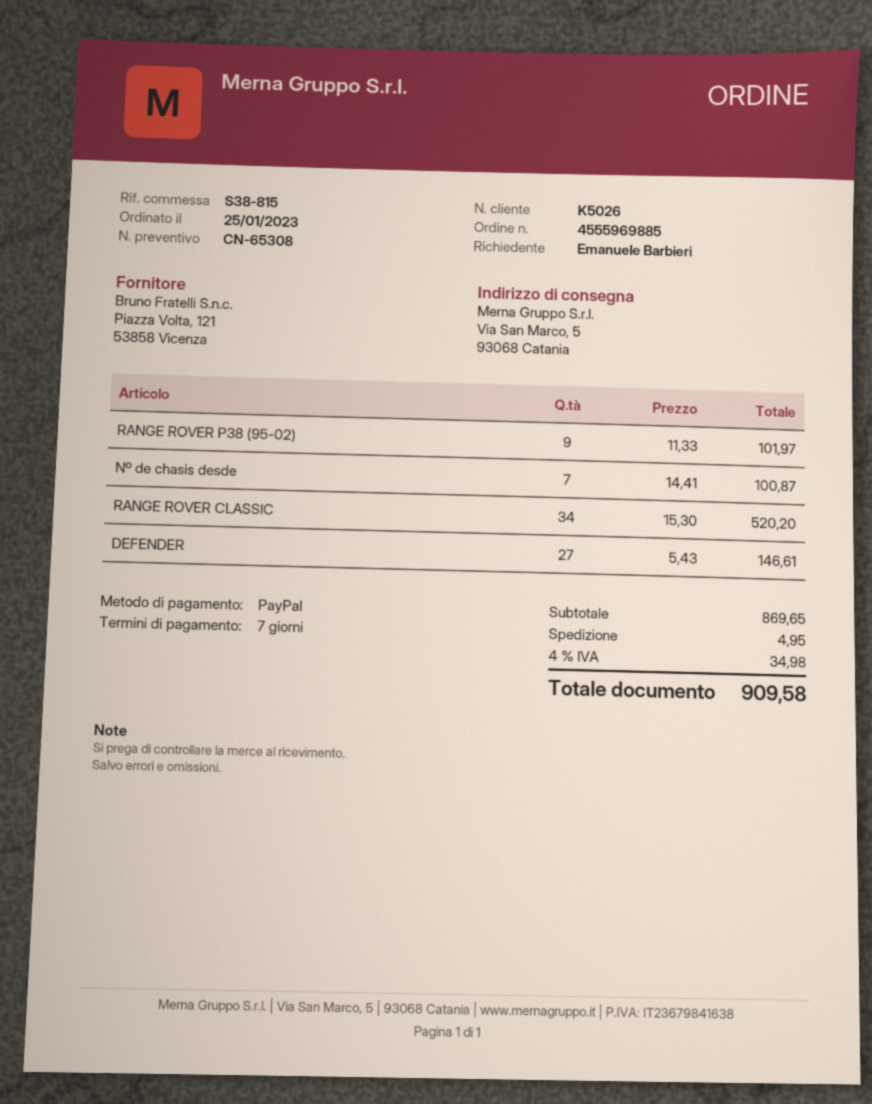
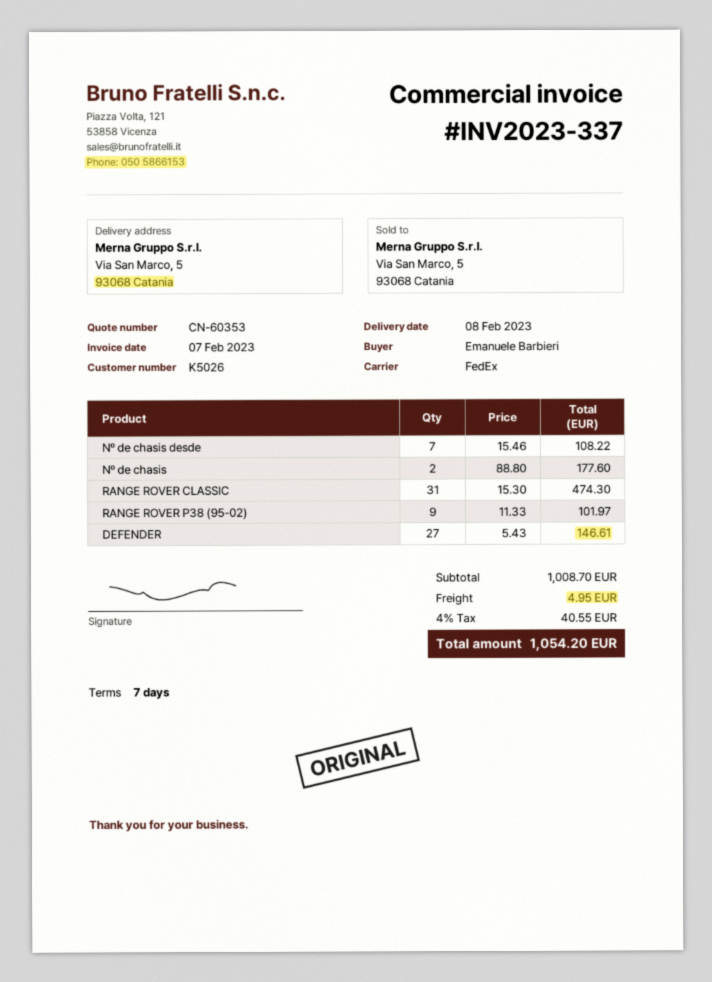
quote number: CN-65308 -> CN-60353
Nº de chasis desde: 7 x 14.41 = 100.87 -> 7 x 15.46 = 108.22
RANGE ROVER CLASSIC: 34 x 15.30 = 520.20 -> 31 x 15.30 = 474.30
Nº de chasis: none -> 2 x 88.80 = 177.60
subtotal: 869.65 -> 1008.70
tax: 4% = 34.98 -> 4% = 40.55
total: 909.58 -> 1054.20

